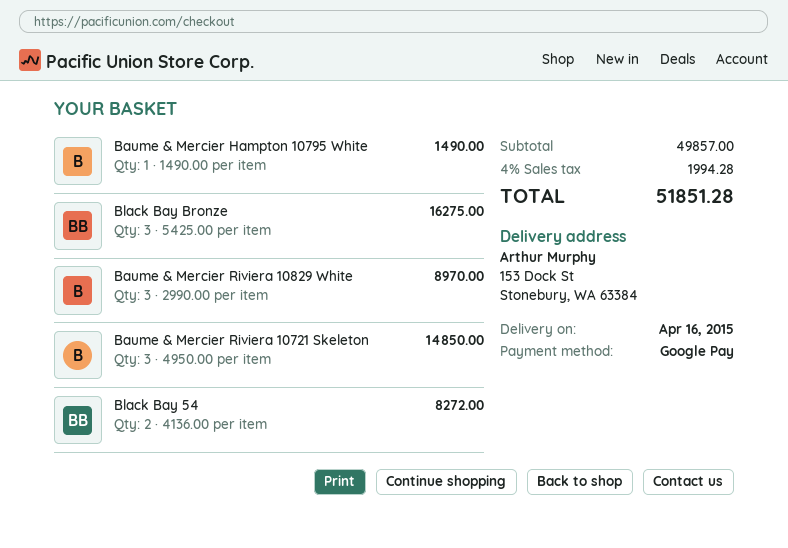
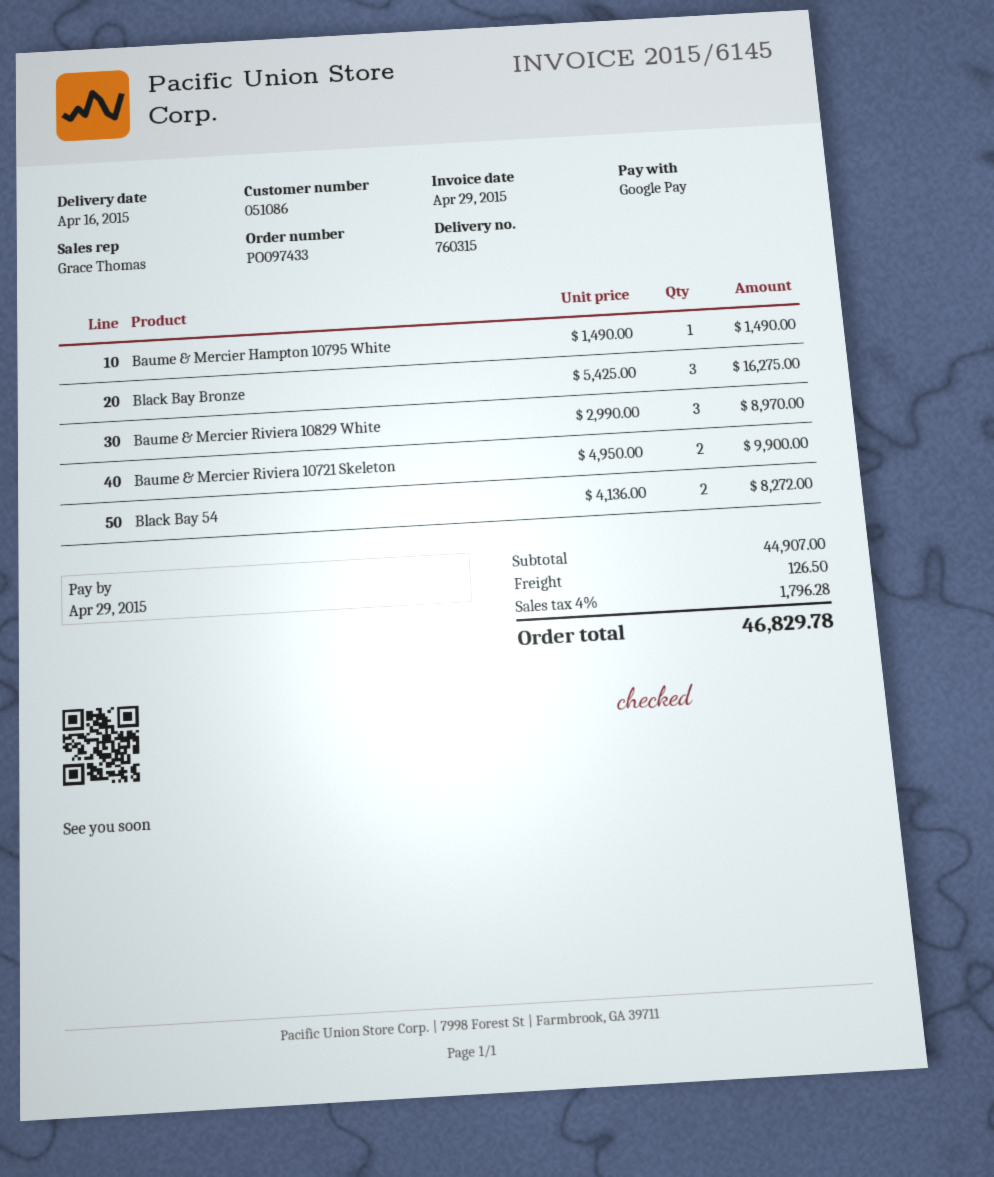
Baume & Mercier Riviera 10721 Skeleton: 3 x 4950.00 = 14850.00 -> 2 x 4950.00 = 9900.00
subtotal: 49857.00 -> 44907.00
shipping: none -> 126.50
tax: 4% = 1994.28 -> 4% = 1796.28
total: 51851.28 -> 46829.78

